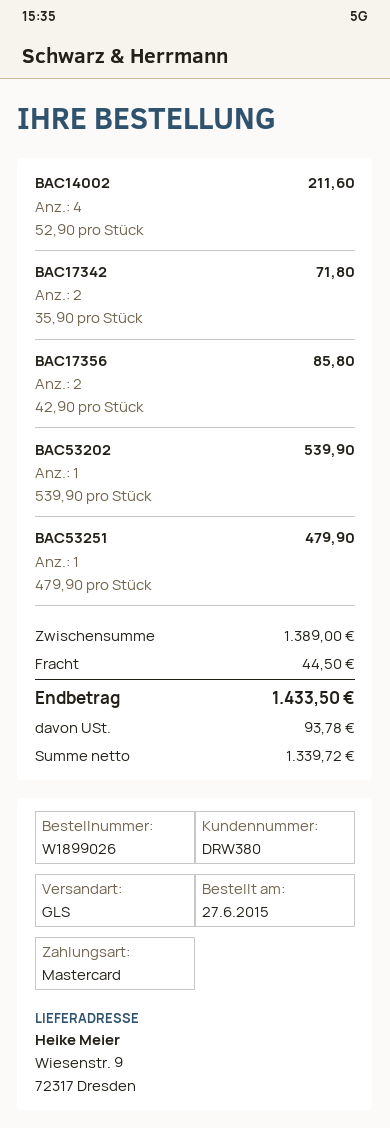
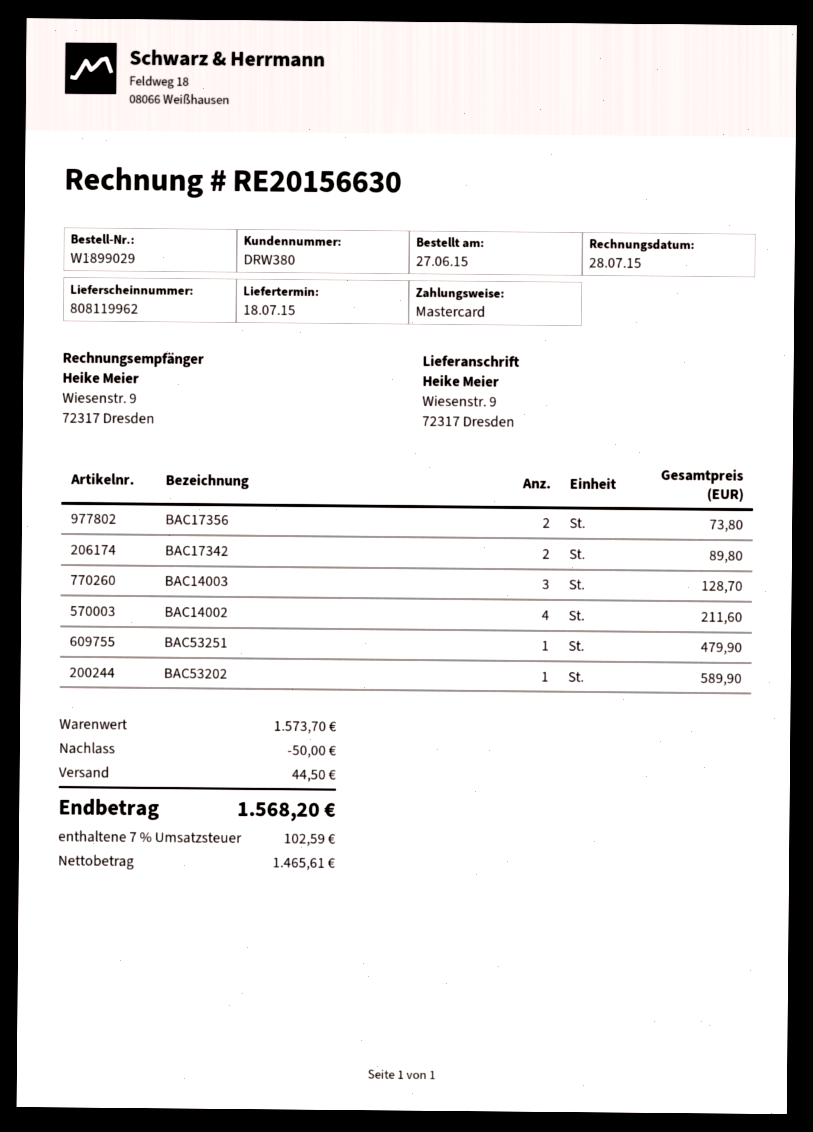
order number: W1899026 -> W1899029
BAC17342: 2 for 71.80 -> 2 for 89.80
BAC17356: 2 for 85.80 -> 2 for 73.80
BAC53202: 1 for 539.90 -> 1 for 589.90
BAC14003: none -> 3 for 128.70
subtotal: 1389.00 -> 1573.70
discount: none -> 50.00
net: 1339.72 -> 1465.61
tax: 93.78 -> 102.59
total: 1433.50 -> 1568.20

